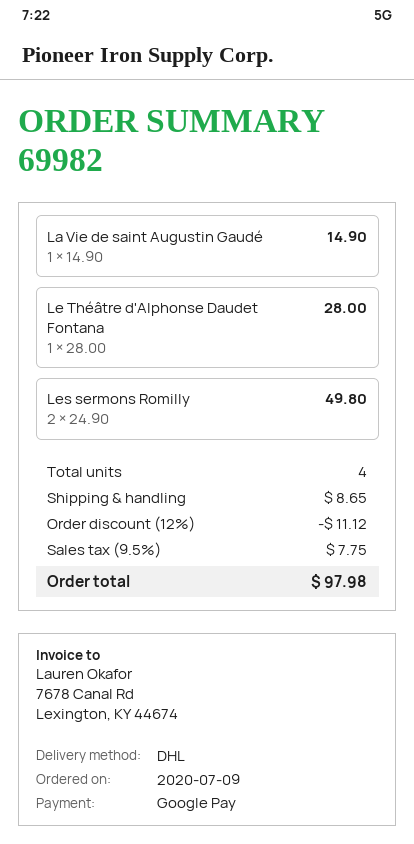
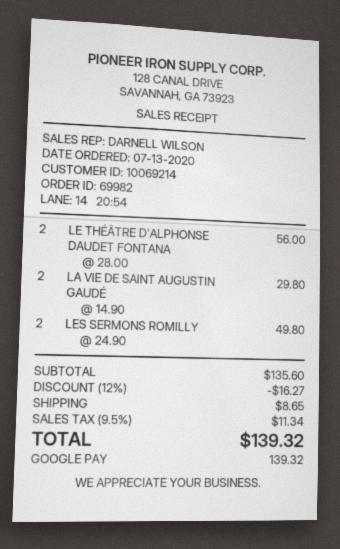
order date: 2020-07-09 -> 2020-07-13
La Vie de saint Augustin Gaudé: 1 x 14.90 = 14.90 -> 2 x 14.90 = 29.80
Le Théâtre d'Alphonse Daudet Fontana: 1 x 28.00 = 28.00 -> 2 x 28.00 = 56.00
discount: 12% = 11.12 -> 12% = 16.27
tax: 9.5% = 7.75 -> 9.5% = 11.34
total: 97.98 -> 139.32

